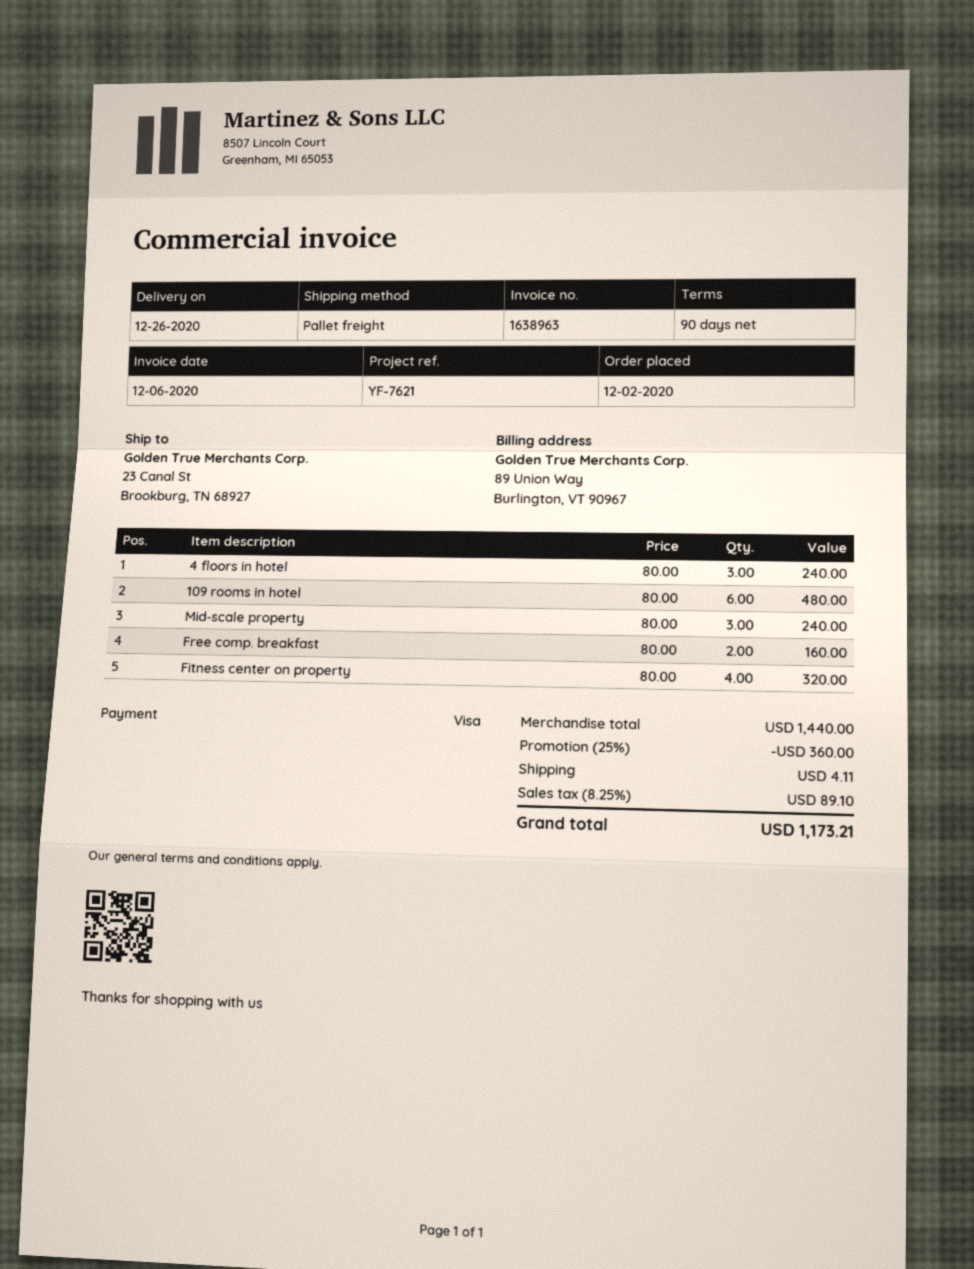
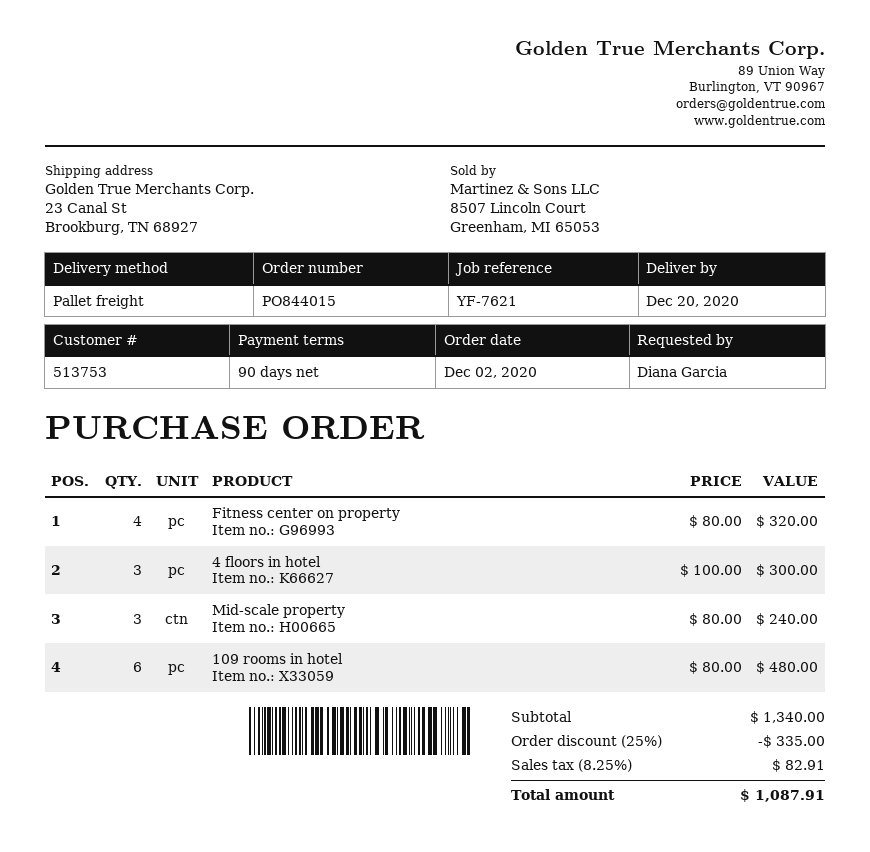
delivery date: 2020-12-26 -> 2020-12-20
4 floors in hotel: 3 x 80.00 = 240.00 -> 3 x 100.00 = 300.00
Free comp. breakfast: 2 x 80.00 = 160.00 -> none
subtotal: 1440.00 -> 1340.00
discount: 25% = 360.00 -> 25% = 335.00
shipping: 4.11 -> none
tax: 8.25% = 89.10 -> 8.25% = 82.91
total: 1173.21 -> 1087.91

